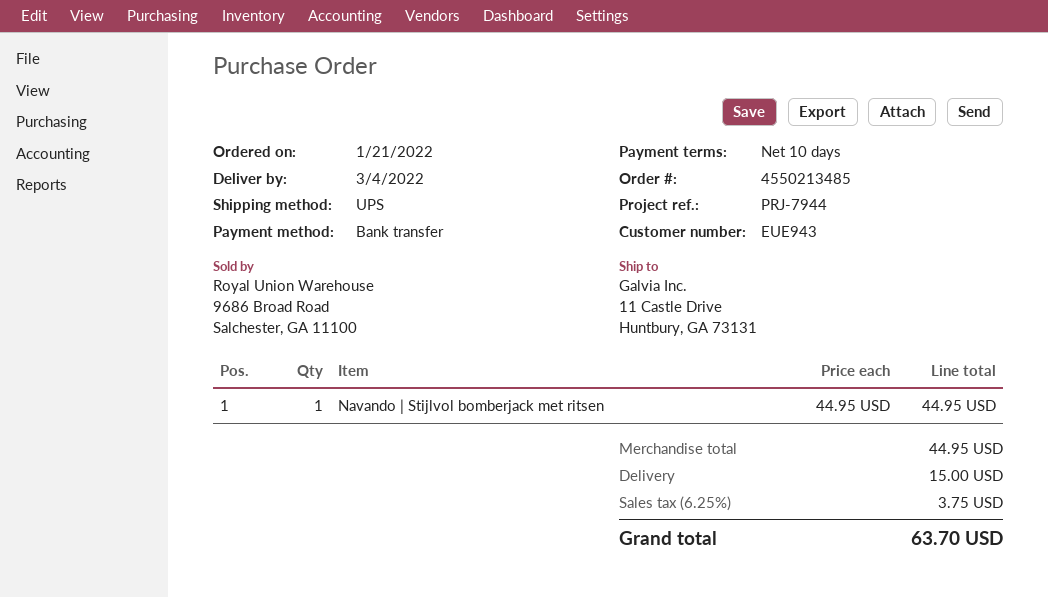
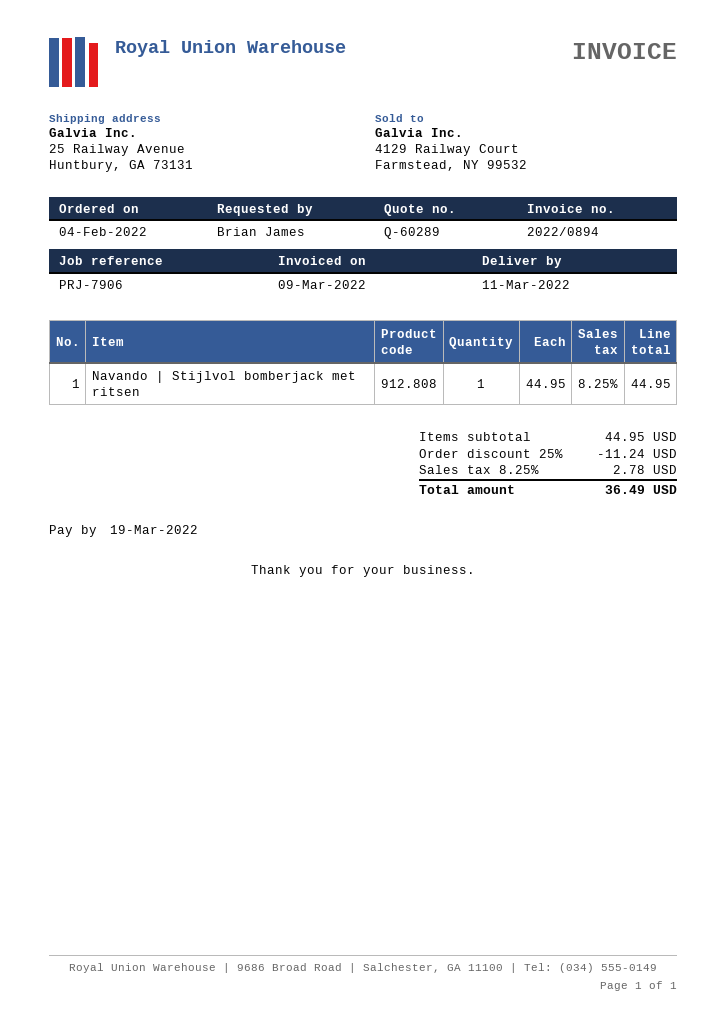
order date: 2022-01-21 -> 2022-02-04
delivery date: 2022-03-04 -> 2022-03-11
reference: PRJ-7944 -> PRJ-7906
ship to: 11 Castle Drive, Huntbury, GA 73131 -> 25 Railway Avenue, Huntbury, GA 73131
discount: none -> 25% = 11.24
shipping: 15.00 -> none
tax: 6.25% = 3.75 -> 8.25% = 2.78
total: 63.70 -> 36.49

